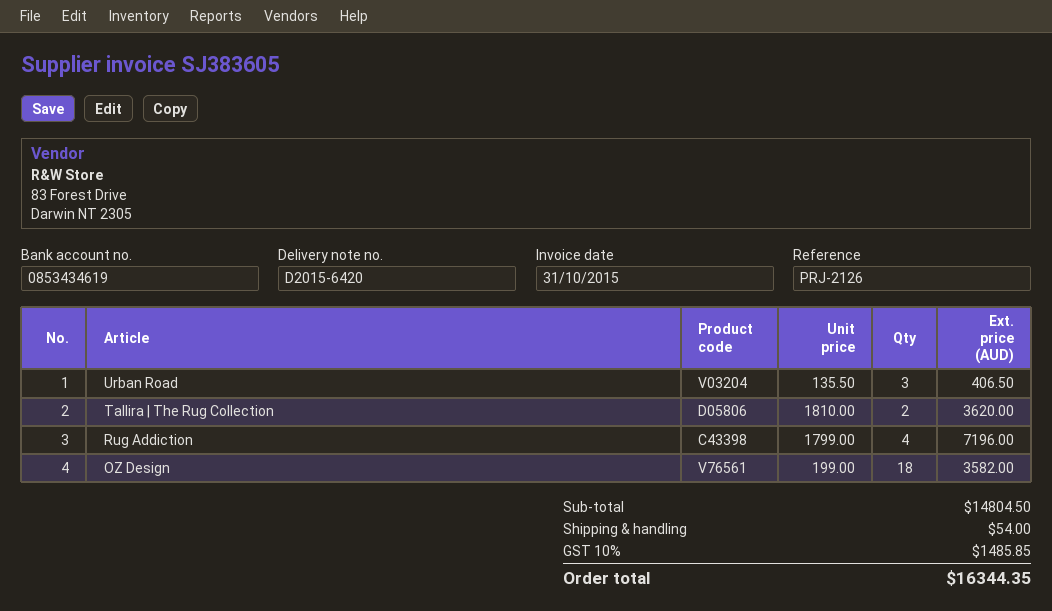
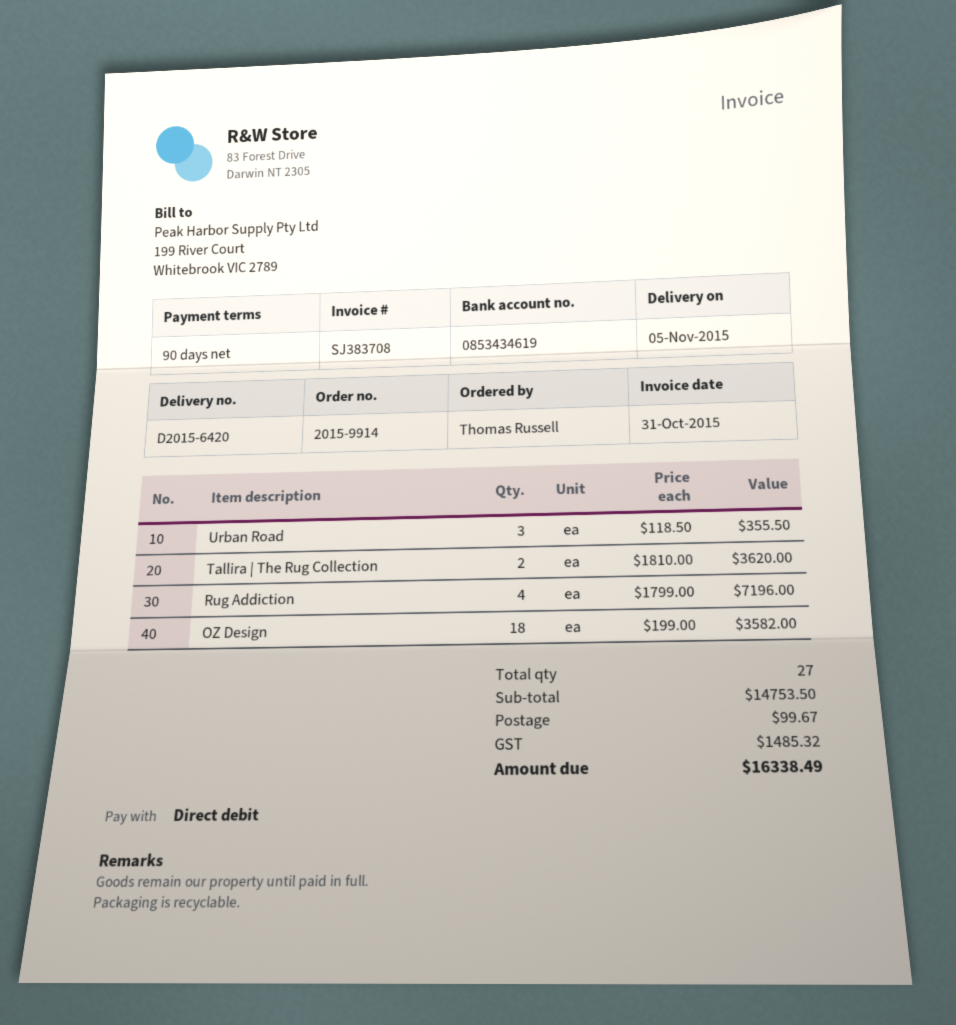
invoice number: SJ383605 -> SJ383708
Urban Road: 3 x 135.50 = 406.50 -> 3 x 118.50 = 355.50
subtotal: 14804.50 -> 14753.50
shipping: 54.00 -> 99.67
tax: 1485.85 -> 1485.32
total: 16344.35 -> 16338.49

